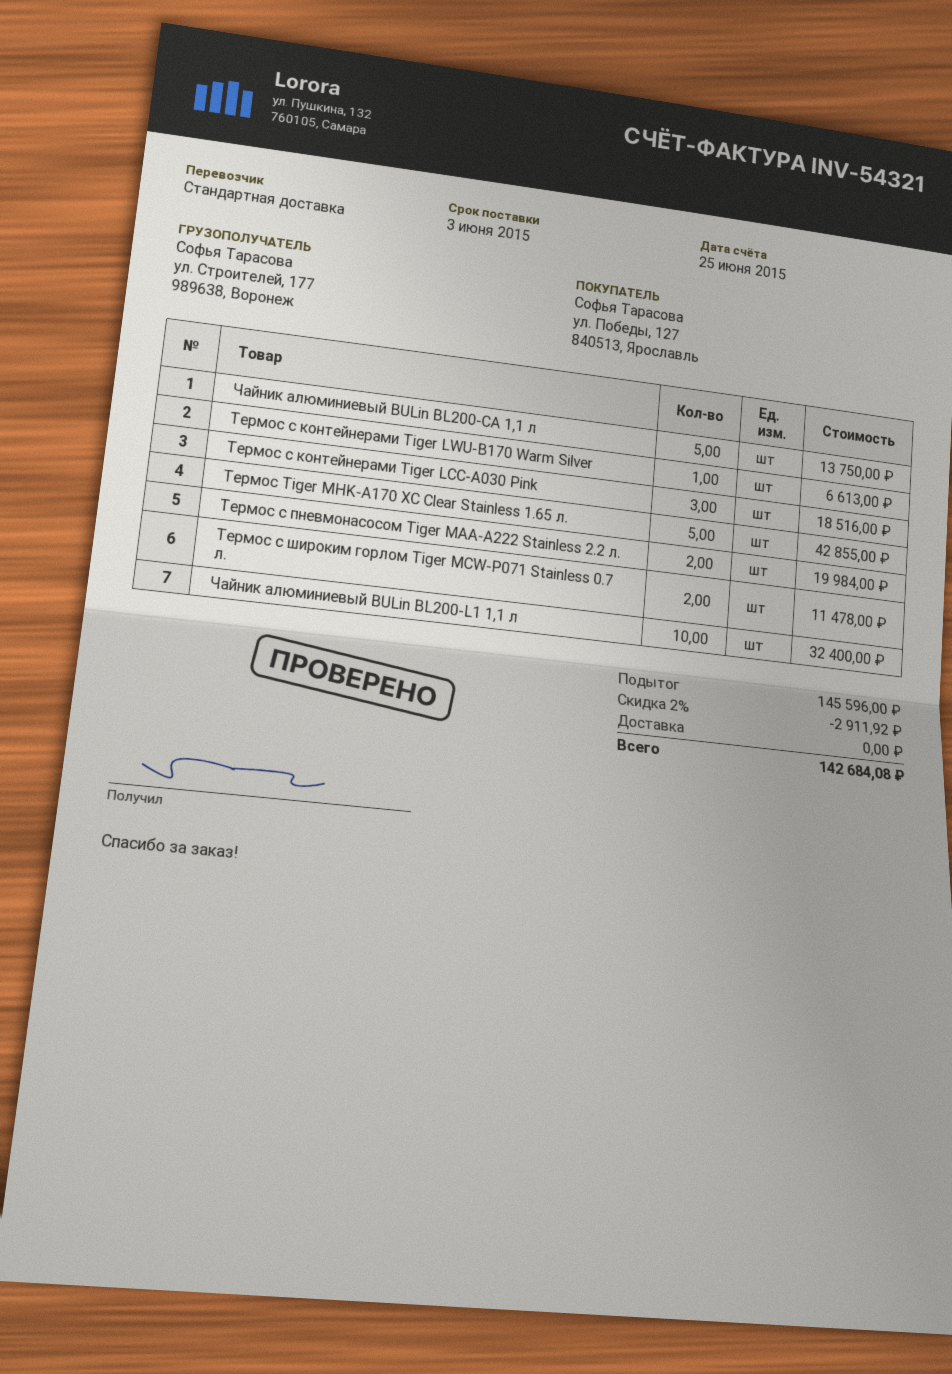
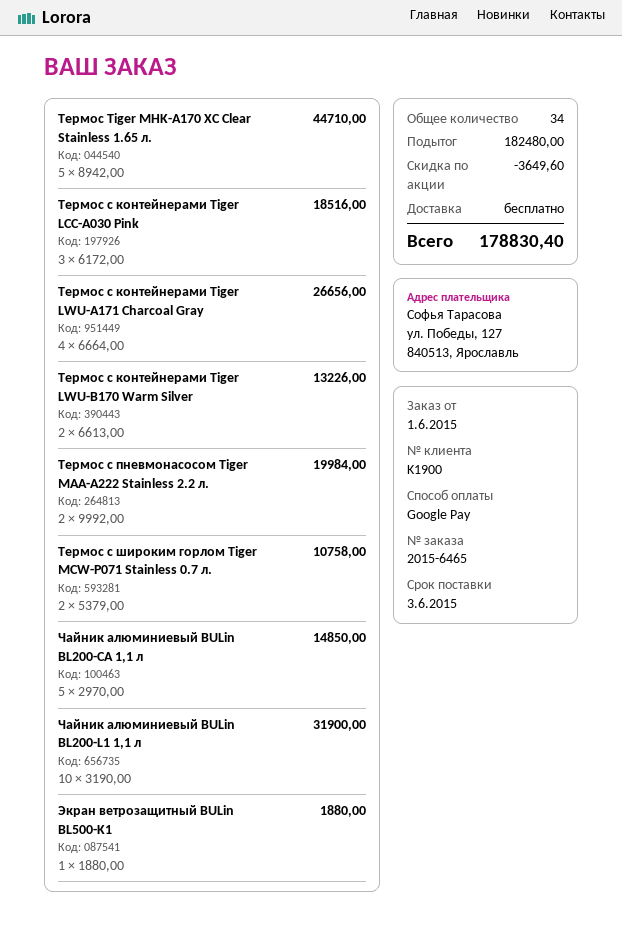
Чайник алюминиевый BULin BL200-CA 1,1 л: 5 for 13750.00 -> 5 for 14850.00
Термос с контейнерами Tiger LWU-B170 Warm Silver: 1 for 6613.00 -> 2 for 13226.00
Термос Tiger MHK-A170 XC Clear Stainless 1.65 л.: 5 for 42855.00 -> 5 for 44710.00
Термос с широким горлом Tiger MCW-P071 Stainless 0.7 л.: 2 for 11478.00 -> 2 for 10758.00
Чайник алюминиевый BULin BL200-L1 1,1 л: 10 for 32400.00 -> 10 for 31900.00
Термос с контейнерами Tiger LWU-A171 Charcoal Gray: none -> 4 for 26656.00
Экран ветрозащитный BULin BL500-K1: none -> 1 for 1880.00
subtotal: 145596.00 -> 182480.00
discount: 2911.92 -> 3649.60
total: 142684.08 -> 178830.40

